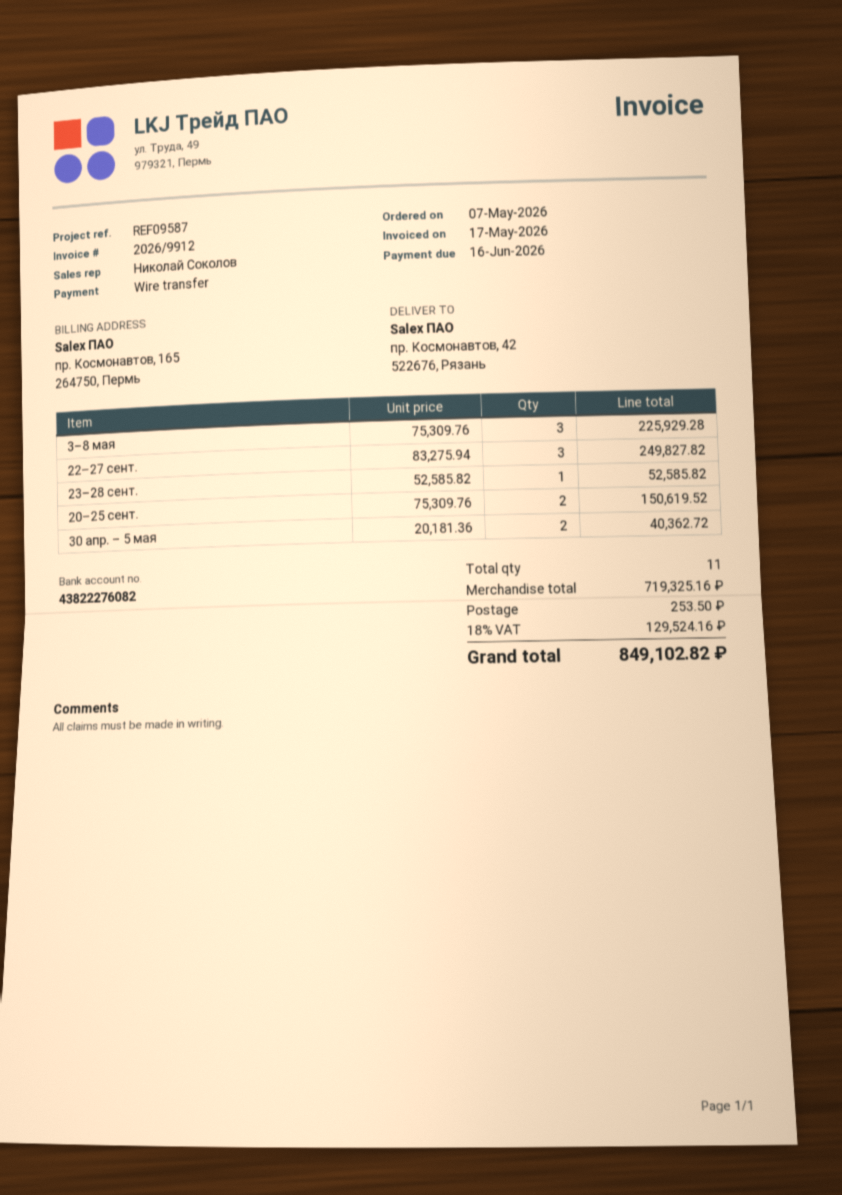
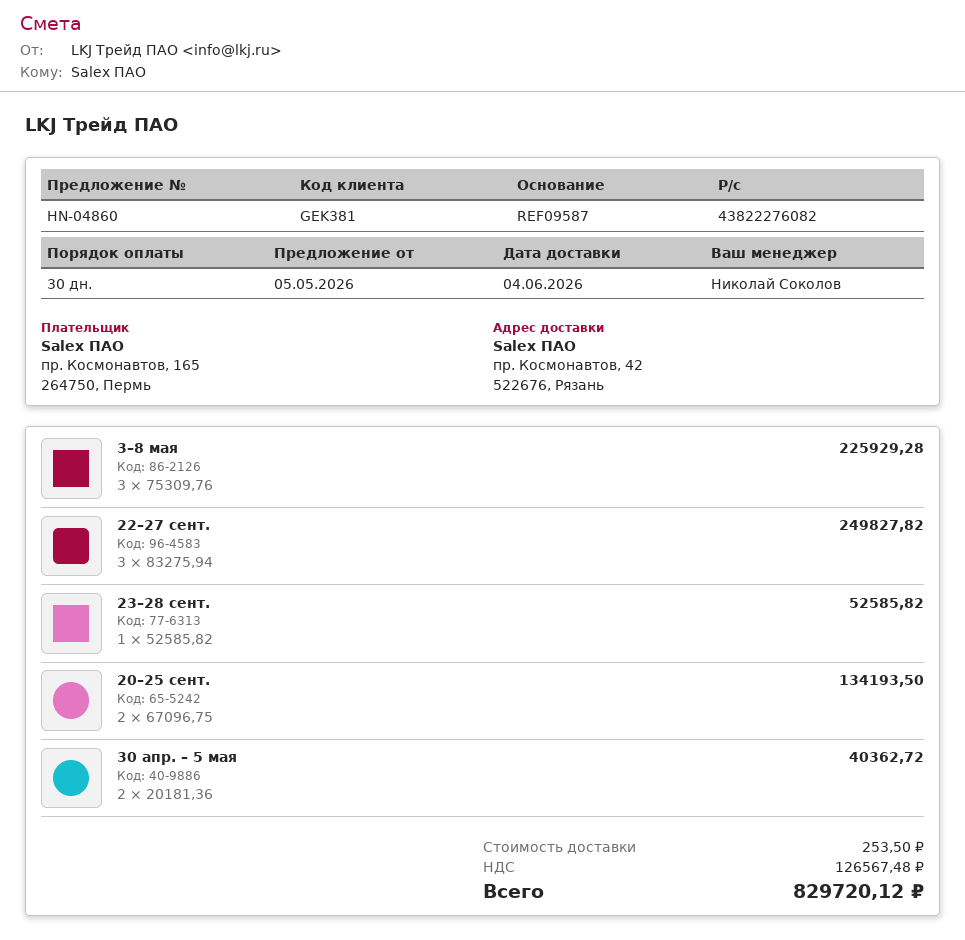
20–25 сент.: 2 x 75309.76 = 150619.52 -> 2 x 67096.75 = 134193.50
tax: 129524.16 -> 126567.48
total: 849102.82 -> 829720.12

